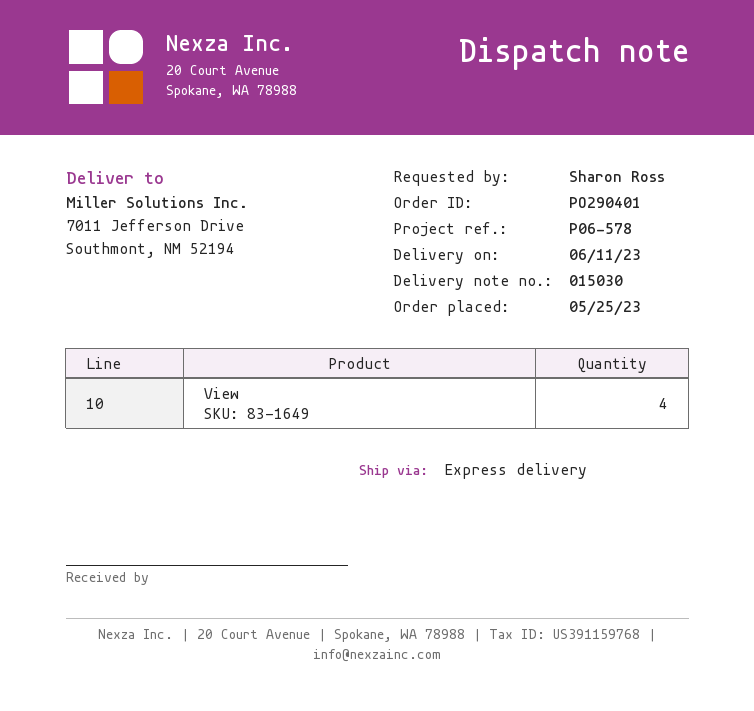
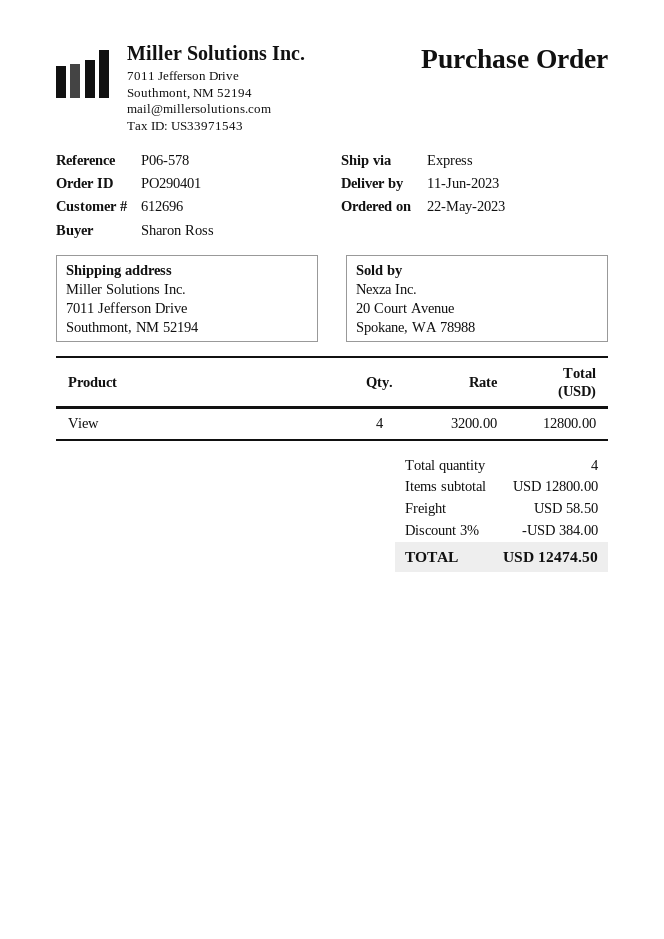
order date: 2023-05-25 -> 2023-05-22

